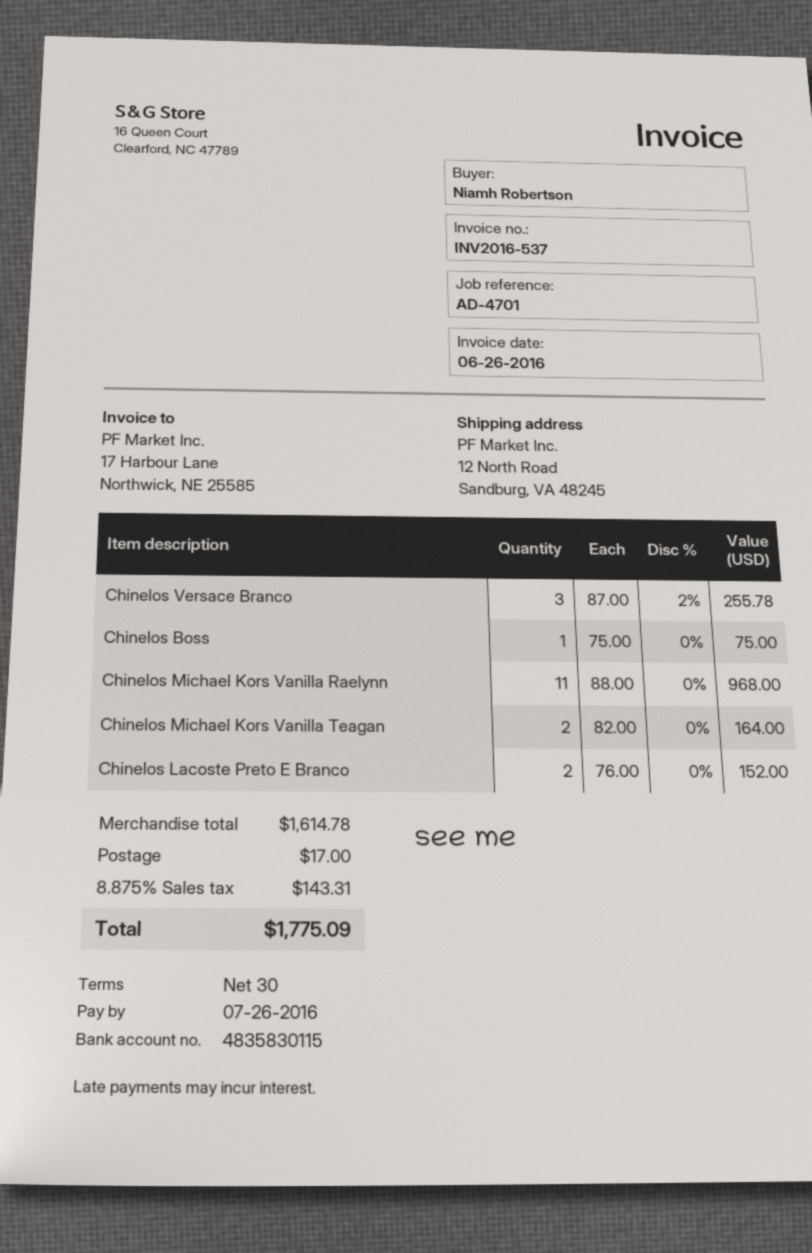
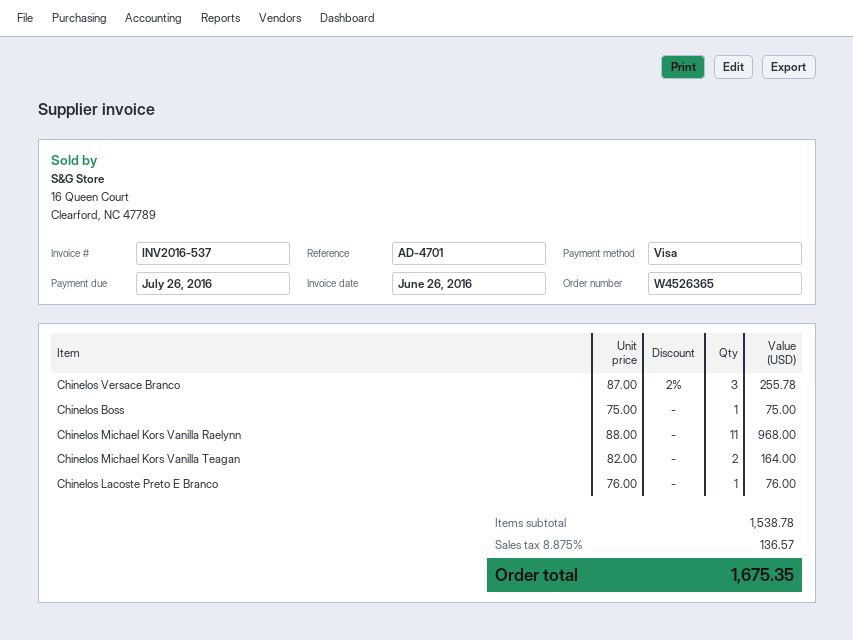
Chinelos Lacoste Preto E Branco: 2 x 76.00 = 152.00 -> 1 x 76.00 = 76.00
subtotal: 1614.78 -> 1538.78
shipping: 17.00 -> none
tax: 8.875% = 143.31 -> 8.875% = 136.57
total: 1775.09 -> 1675.35

